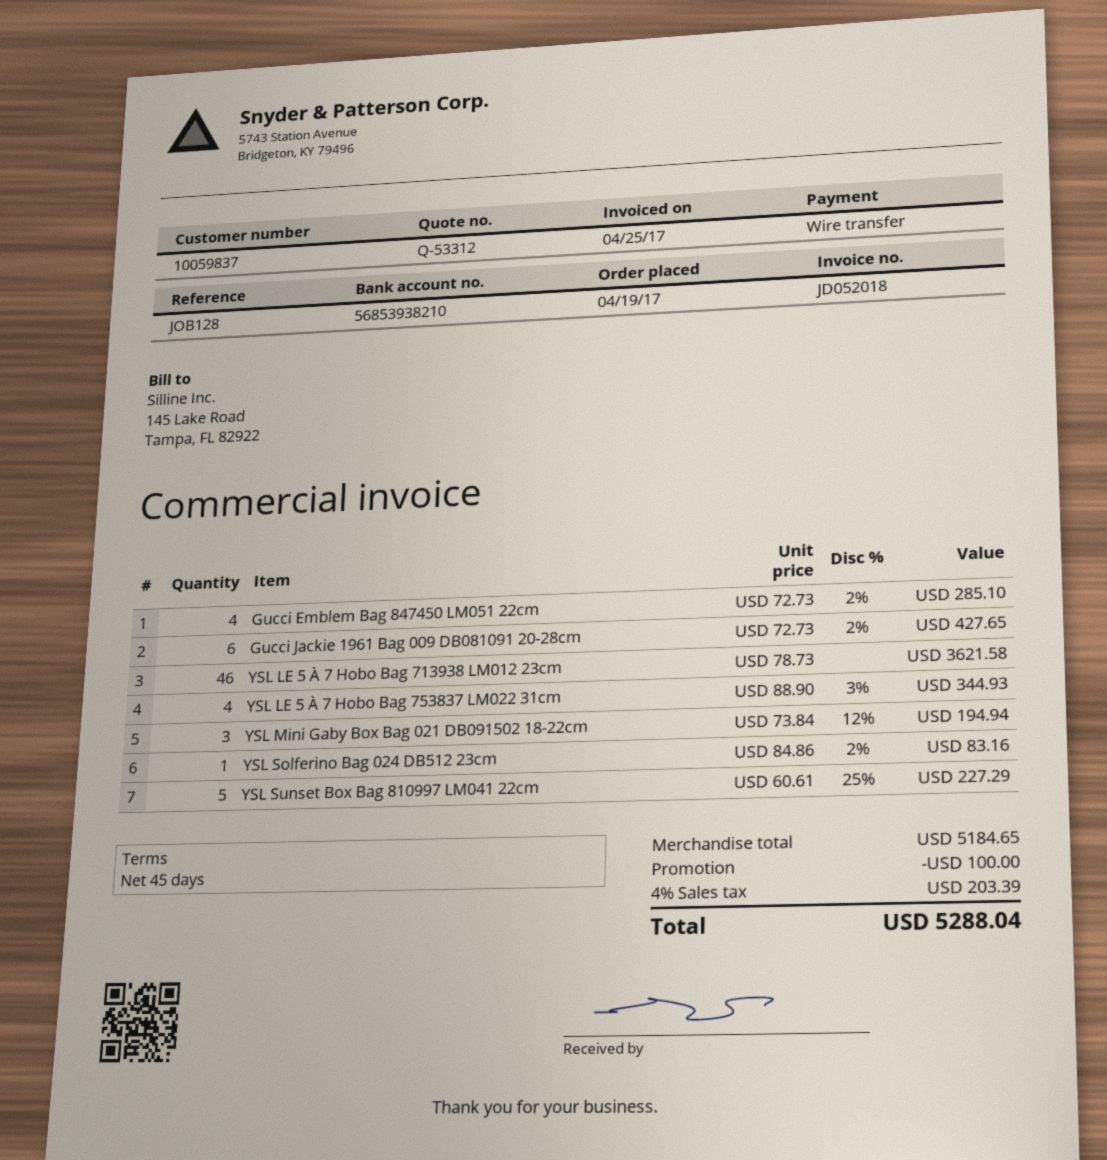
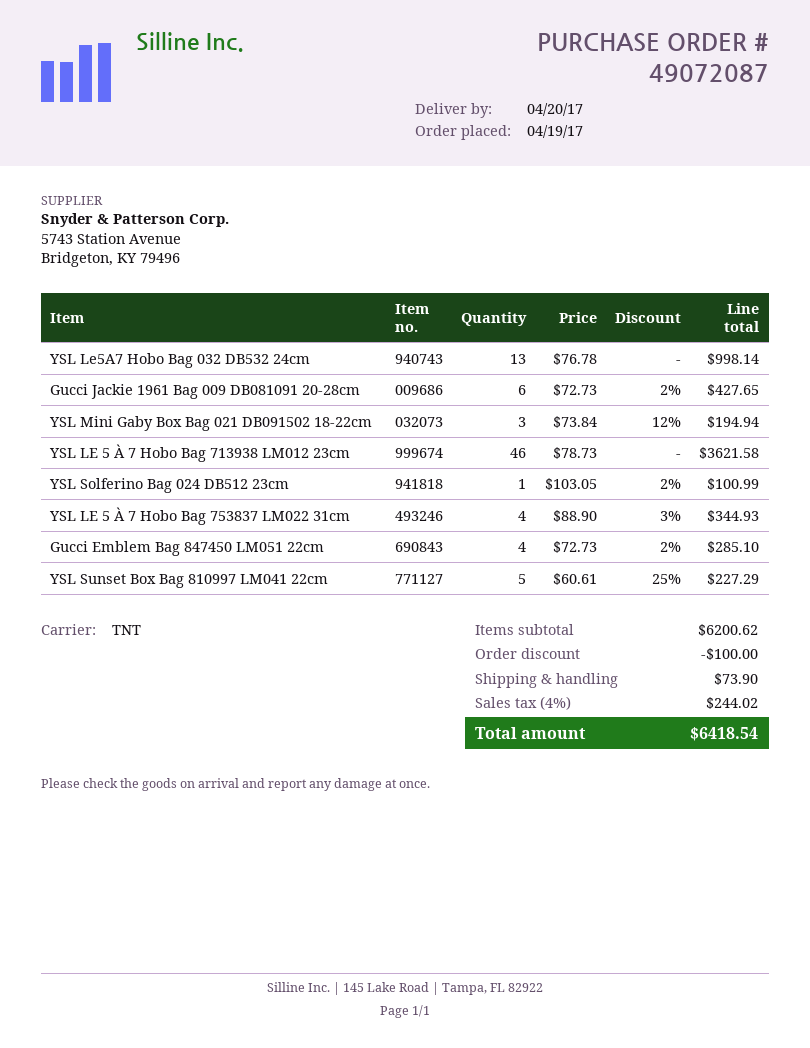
YSL Solferino Bag 024 DB512 23cm: 1 x 84.86 - 2% = 83.16 -> 1 x 103.05 - 2% = 100.99
YSL Le5A7 Hobo Bag 032 DB532 24cm: none -> 13 x 76.78 = 998.14
subtotal: 5184.65 -> 6200.62
shipping: none -> 73.90
tax: 4% = 203.39 -> 4% = 244.02
total: 5288.04 -> 6418.54

